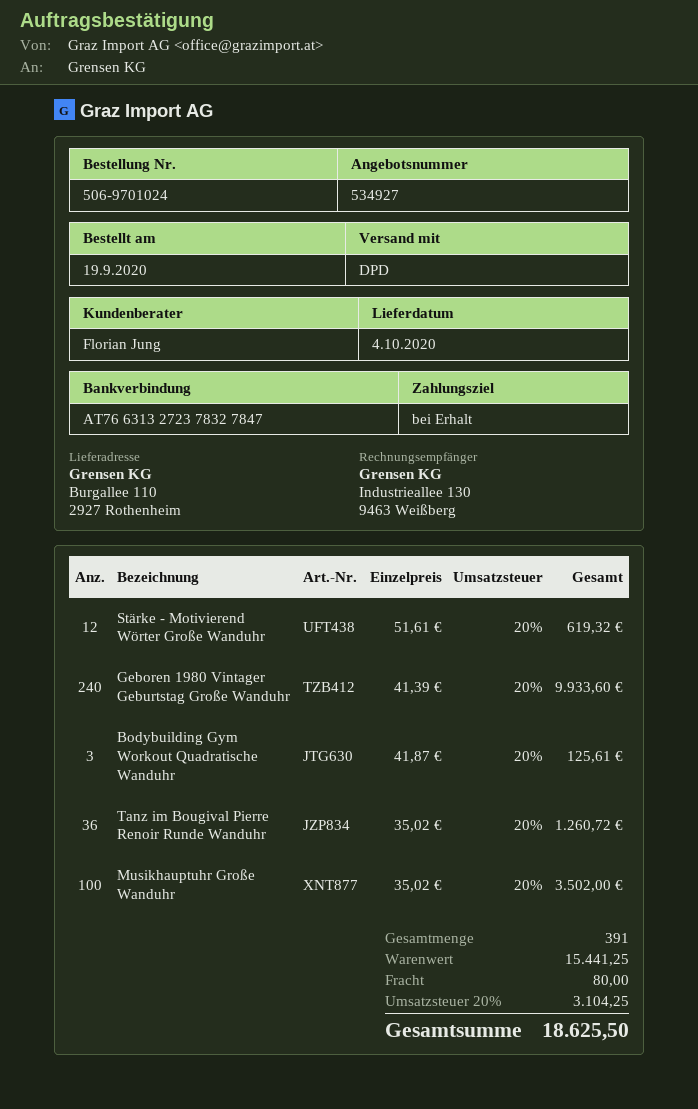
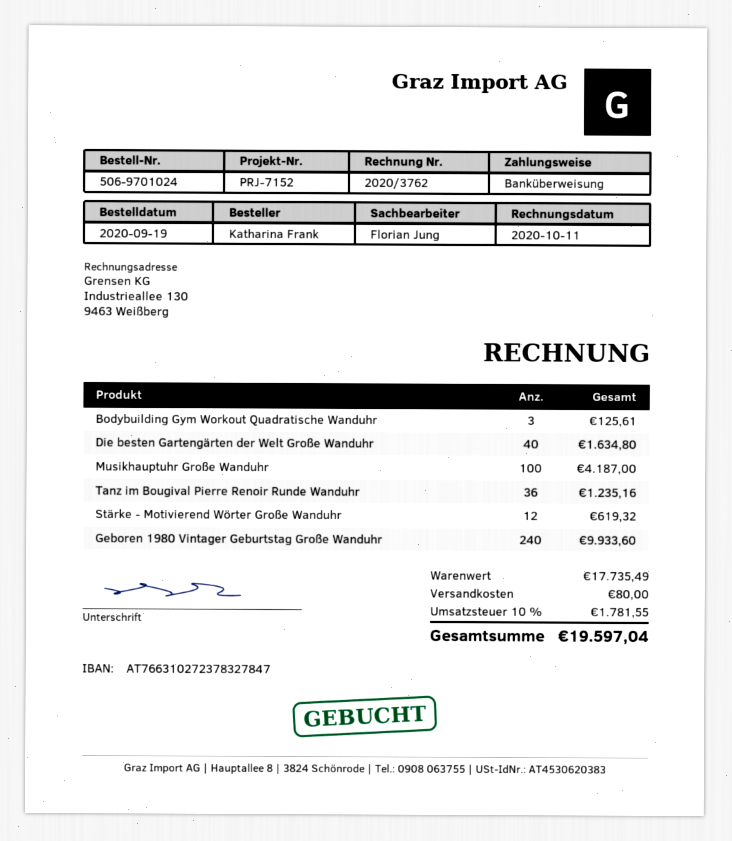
bank account: AT766313272378327847 -> AT766310272378327847
Tanz im Bougival Pierre Renoir Runde Wanduhr: 36 for 1260.72 -> 36 for 1235.16
Musikhauptuhr Große Wanduhr: 100 for 3502.00 -> 100 for 4187.00
Die besten Gartengärten der Welt Große Wanduhr: none -> 40 for 1634.80
subtotal: 15441.25 -> 17735.49
tax: 20% = 3104.25 -> 10% = 1781.55
total: 18625.50 -> 19597.04

